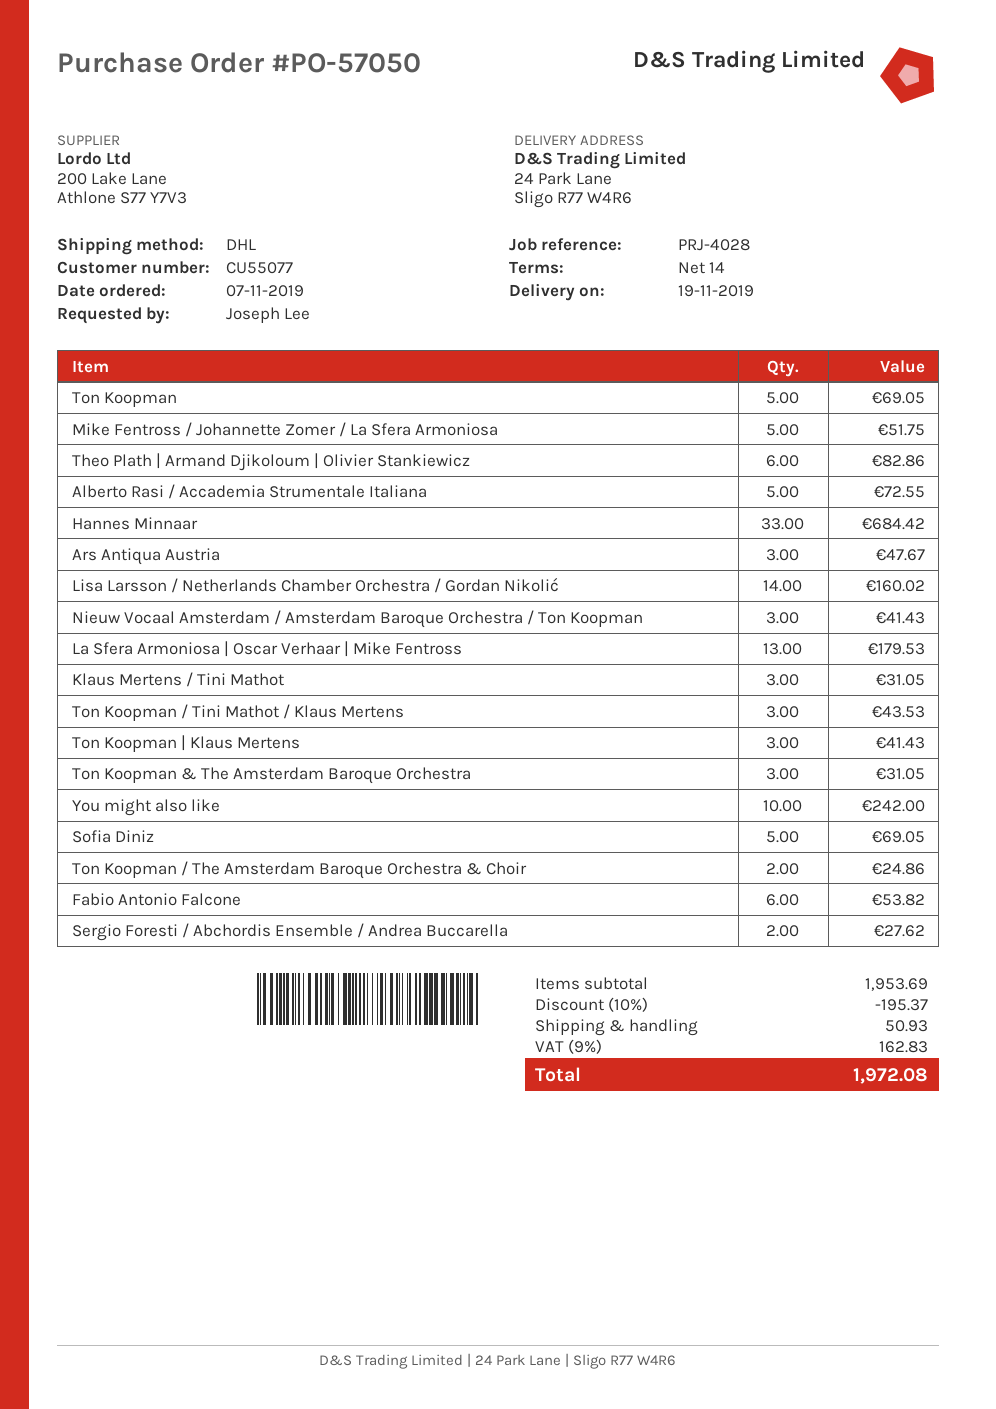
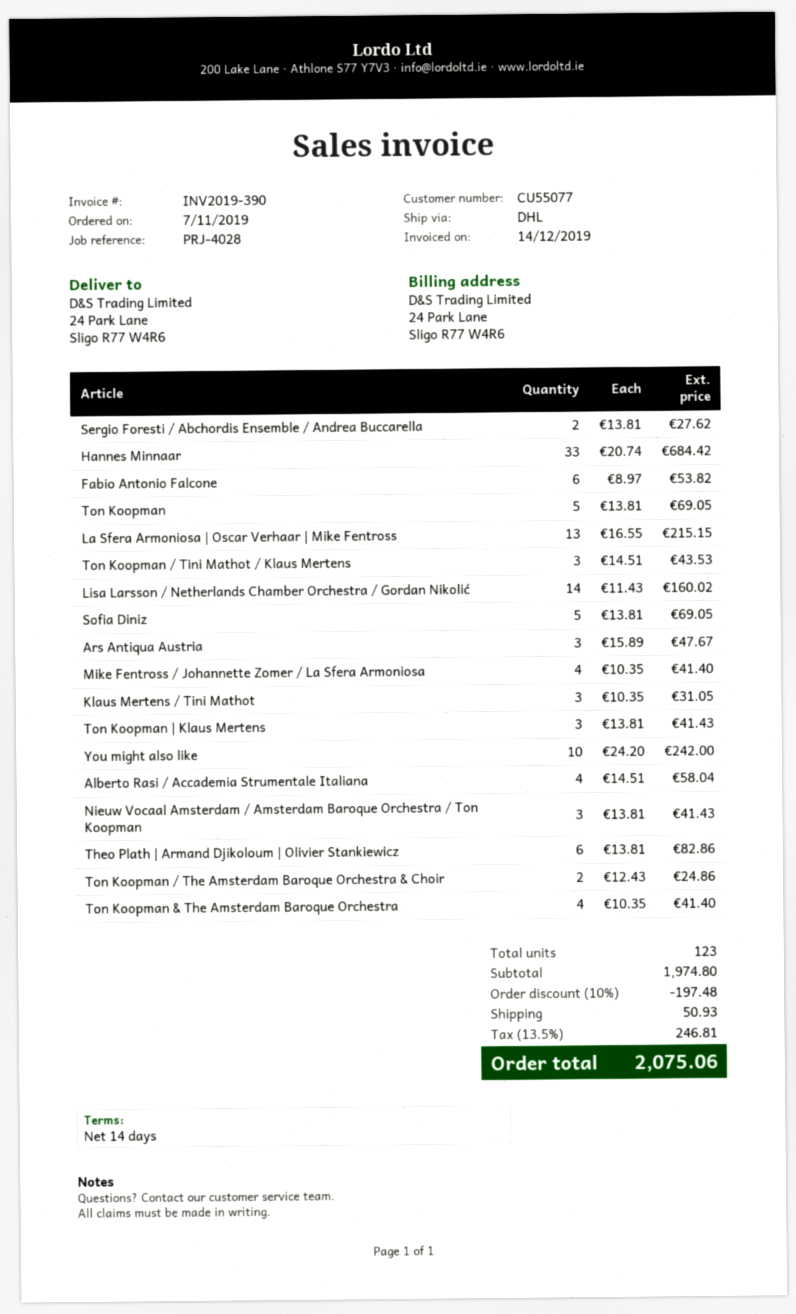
Mike Fentross / Johannette Zomer / La Sfera Armoniosa: 5 for 51.75 -> 4 for 41.40
Alberto Rasi / Accademia Strumentale Italiana: 5 for 72.55 -> 4 for 58.04
La Sfera Armoniosa | Oscar Verhaar | Mike Fentross: 13 for 179.53 -> 13 for 215.15
Ton Koopman & The Amsterdam Baroque Orchestra: 3 for 31.05 -> 4 for 41.40
subtotal: 1953.69 -> 1974.80
discount: 10% = 195.37 -> 10% = 197.48
tax: 9% = 162.83 -> 13.5% = 246.81
total: 1972.08 -> 2075.06

